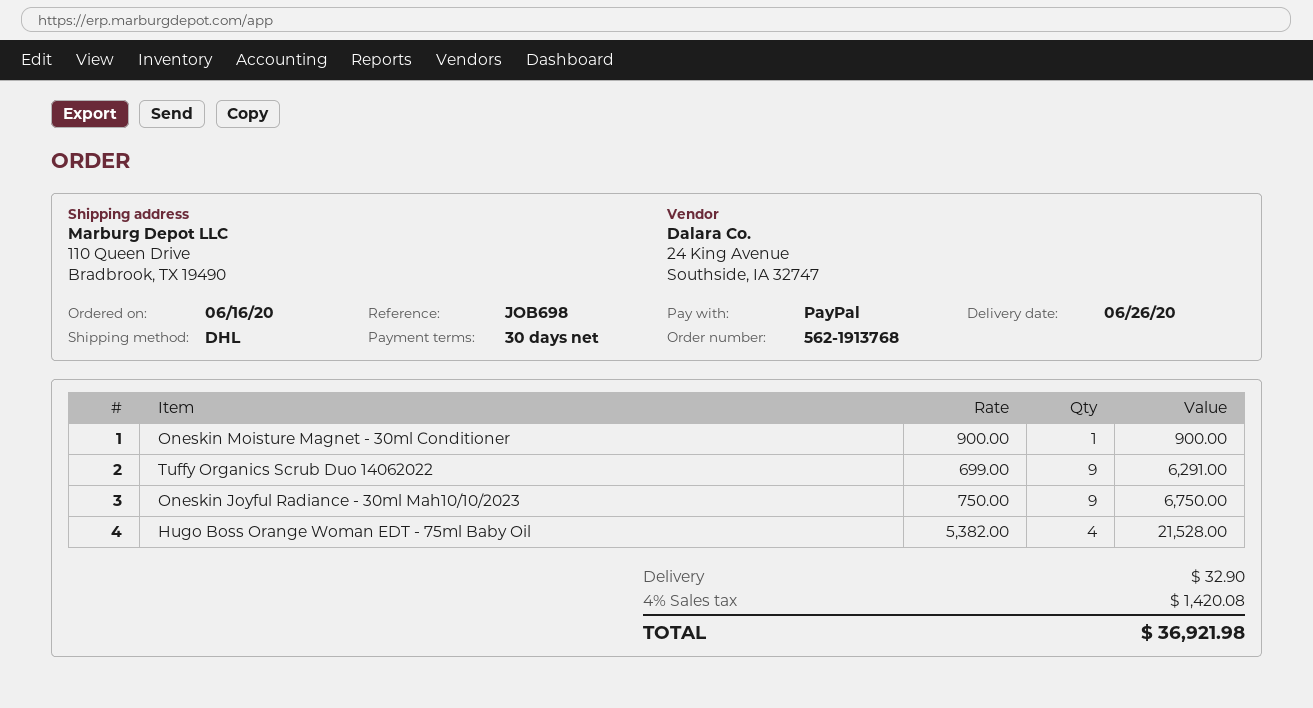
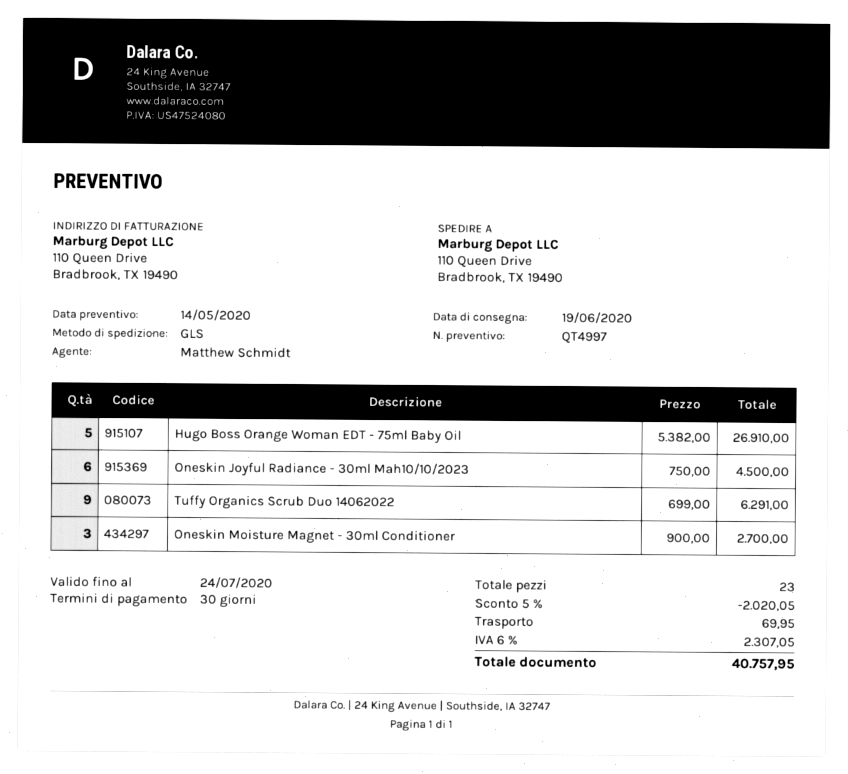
delivery date: 2020-06-26 -> 2020-06-19
shipping method: DHL -> GLS
Oneskin Moisture Magnet - 30ml Conditioner: 1 x 900.00 = 900.00 -> 3 x 900.00 = 2700.00
Oneskin Joyful Radiance - 30ml Mah10/10/2023: 9 x 750.00 = 6750.00 -> 6 x 750.00 = 4500.00
Hugo Boss Orange Woman EDT - 75ml Baby Oil: 4 x 5382.00 = 21528.00 -> 5 x 5382.00 = 26910.00
discount: none -> 5% = 2020.05
shipping: 32.90 -> 69.95
tax: 4% = 1420.08 -> 6% = 2307.05
total: 36921.98 -> 40757.95

